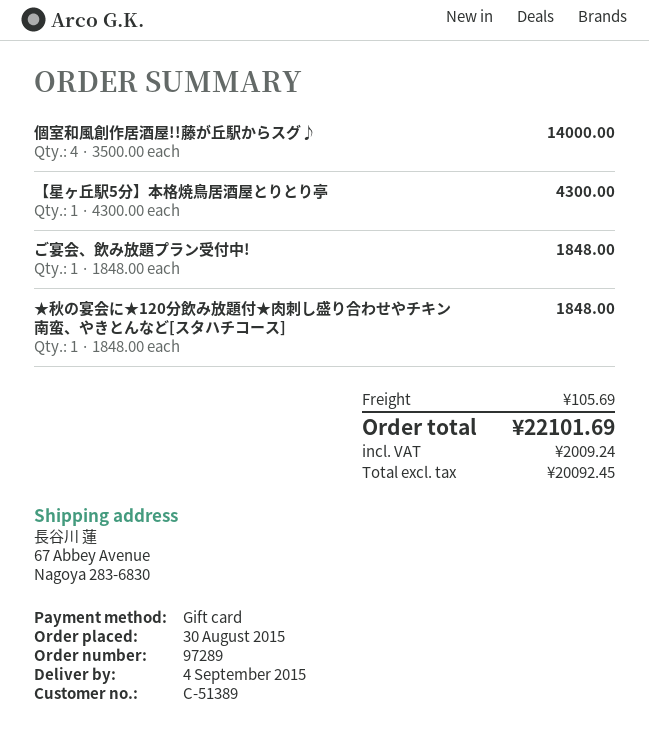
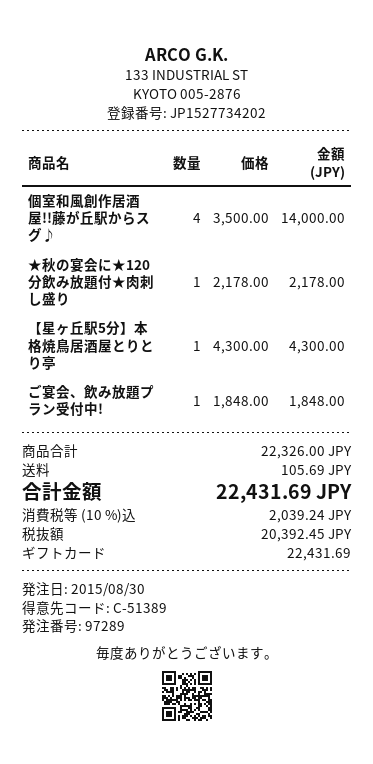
★秋の宴会に★120分飲み放題付★肉刺し盛り合わせやチキン南蛮、やきとんなど[スタハチコース]: 1 x 1848.00 = 1848.00 -> 1 x 2178.00 = 2178.00
net: 20092.45 -> 20392.45
tax: 2009.24 -> 2039.24
total: 22101.69 -> 22431.69

